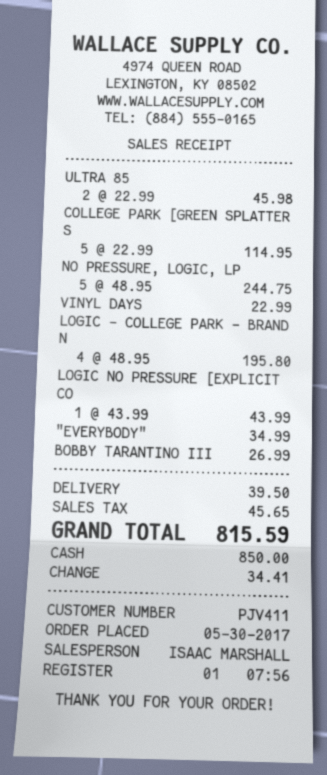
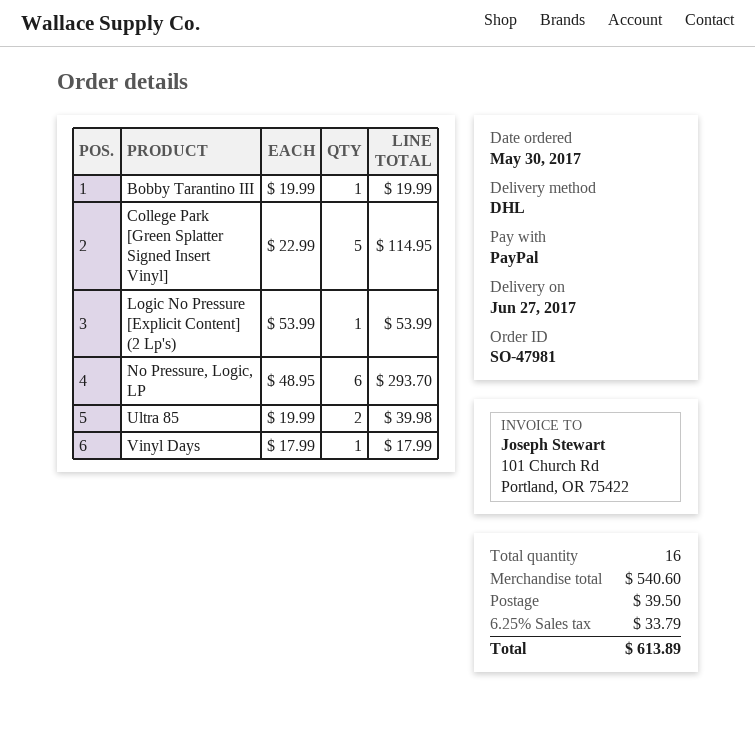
payment method: cash -> PayPal
ULTRA 85: 2 x 22.99 = 45.98 -> 2 x 19.99 = 39.98
NO PRESSURE, LOGIC, LP: 5 x 48.95 = 244.75 -> 6 x 48.95 = 293.70
VINYL DAYS: 1 x 22.99 = 22.99 -> 1 x 17.99 = 17.99
LOGIC - COLLEGE PARK - BRAND N: 4 x 48.95 = 195.80 -> none
LOGIC NO PRESSURE [EXPLICIT CO: 1 x 43.99 = 43.99 -> 1 x 53.99 = 53.99
"EVERYBODY": 1 x 34.99 = 34.99 -> none
BOBBY TARANTINO III: 1 x 26.99 = 26.99 -> 1 x 19.99 = 19.99
tax: 45.65 -> 33.79
total: 815.59 -> 613.89

